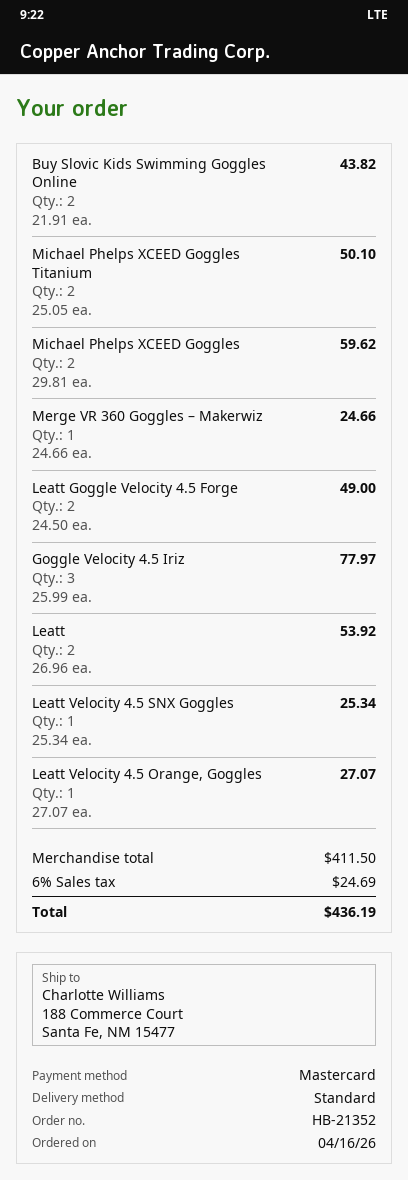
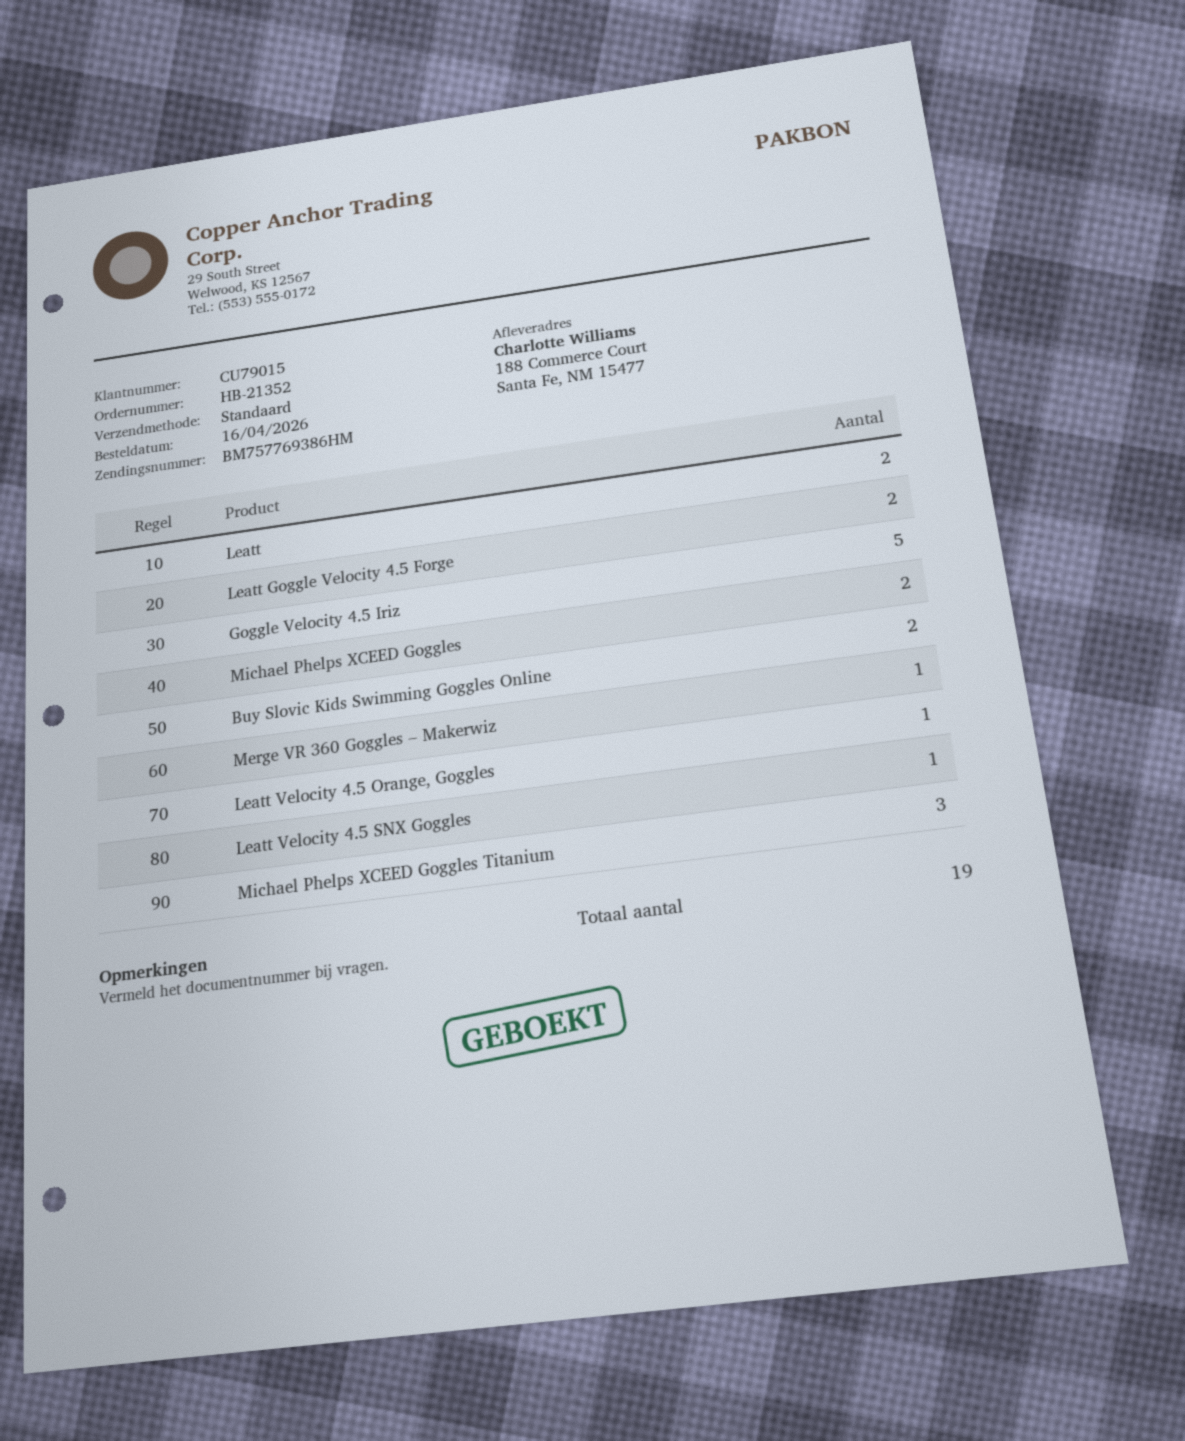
Michael Phelps XCEED Goggles Titanium: 2 -> 3
Goggle Velocity 4.5 Iriz: 3 -> 5

